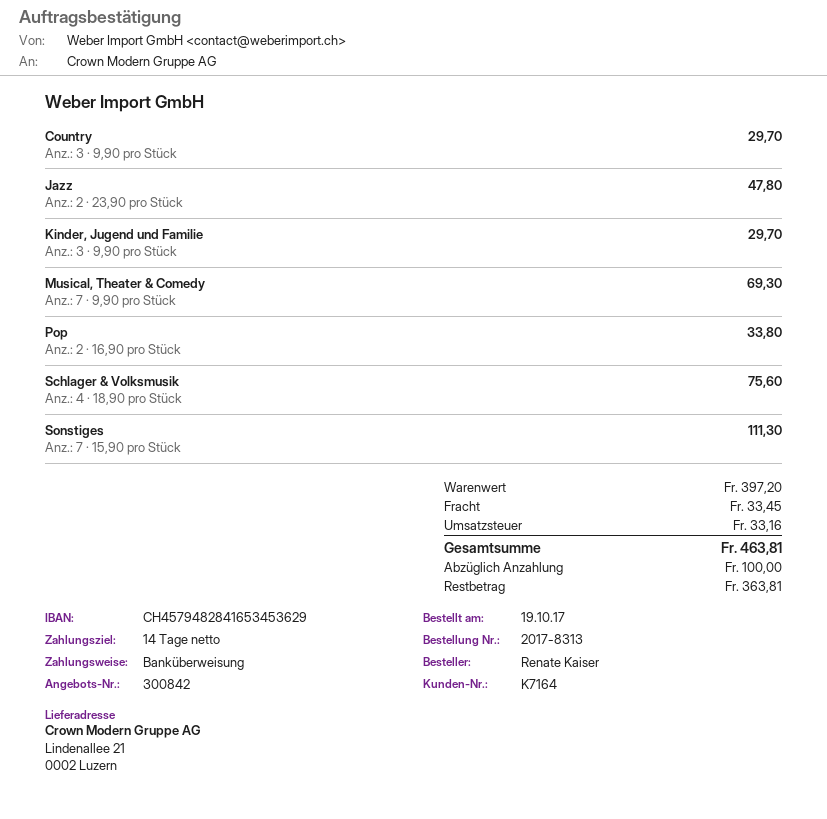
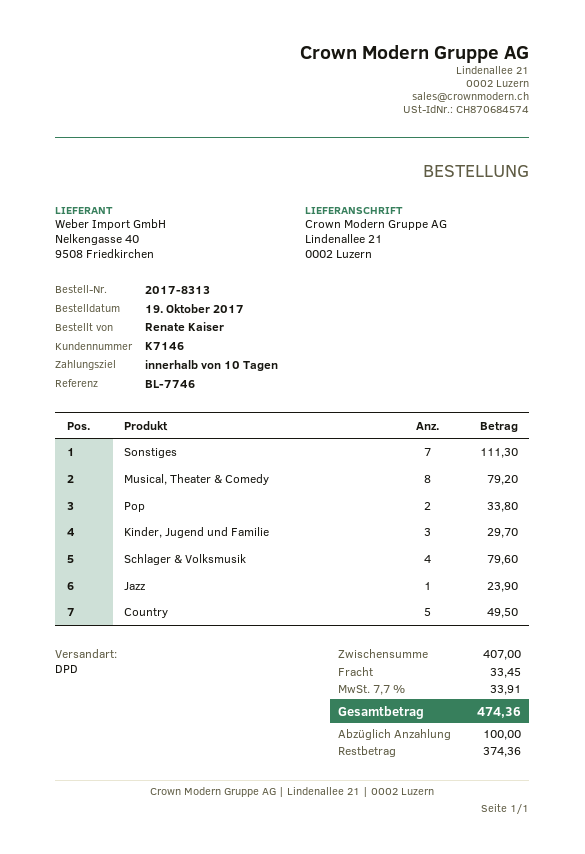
payment terms: 14 days -> 10 days
customer number: K7164 -> K7146
Country: 3 for 29.70 -> 5 for 49.50
Jazz: 2 for 47.80 -> 1 for 23.90
Musical, Theater & Comedy: 7 for 69.30 -> 8 for 79.20
Schlager & Volksmusik: 4 for 75.60 -> 4 for 79.60
subtotal: 397.20 -> 407.00
tax: 33.16 -> 33.91
total: 463.81 -> 474.36
balance: 363.81 -> 374.36

